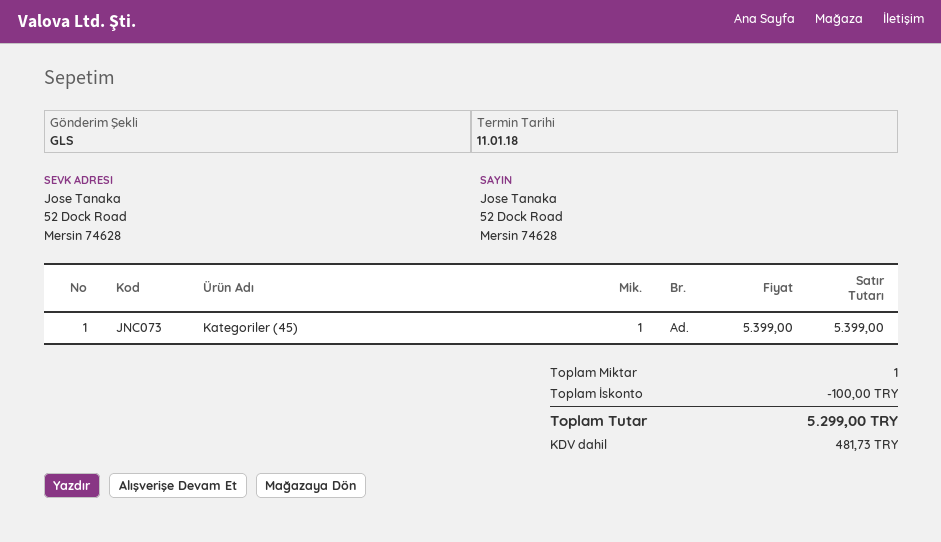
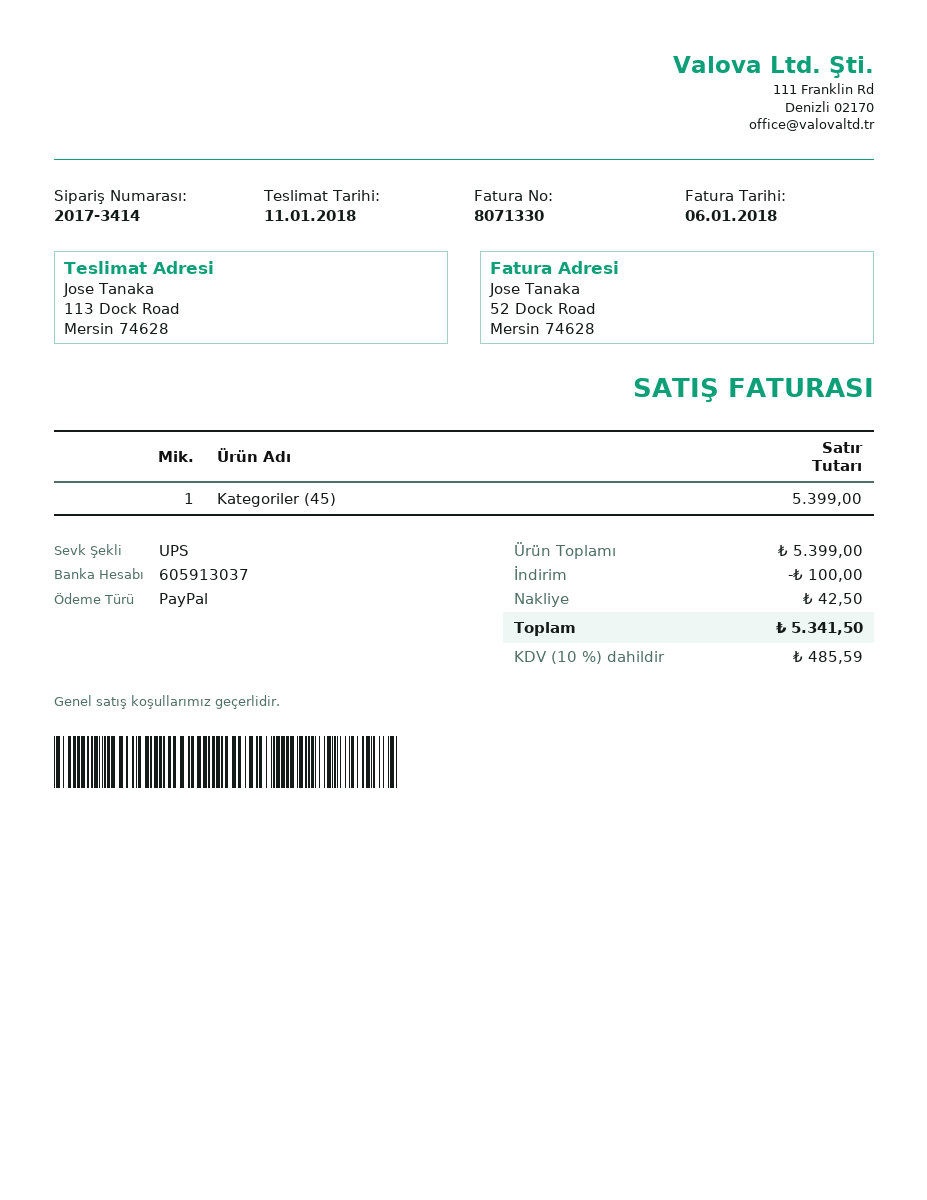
shipping method: GLS -> UPS
ship to: 52 Dock Road, Mersin 74628 -> 113 Dock Road, Mersin 74628
shipping: none -> 42.50
tax: 481.73 -> 485.59
total: 5299.00 -> 5341.50

